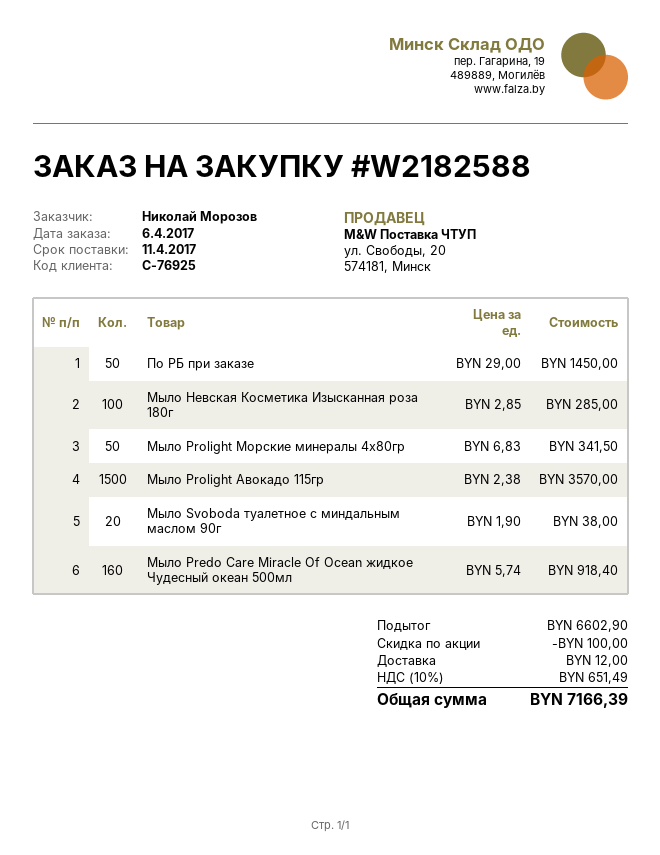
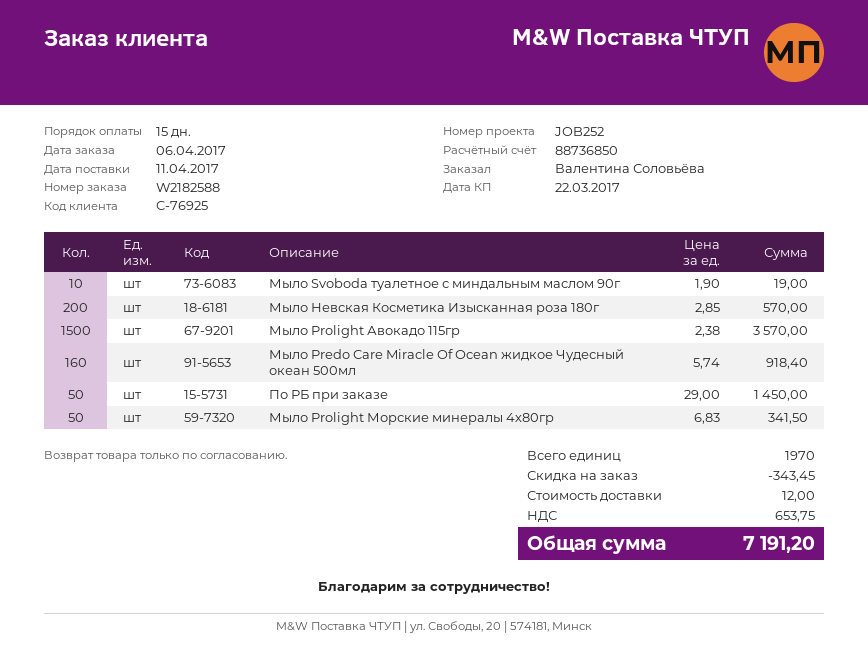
ordered by: Николай Морозов -> Валентина Соловьёва
Мыло Невская Косметика Изысканная роза 180г: 100 x 2.85 = 285.00 -> 200 x 2.85 = 570.00
Мыло Svoboda туалетное с миндальным маслом 90г: 20 x 1.90 = 38.00 -> 10 x 1.90 = 19.00
discount: 100.00 -> 343.45
tax: 651.49 -> 653.75
total: 7166.39 -> 7191.20

